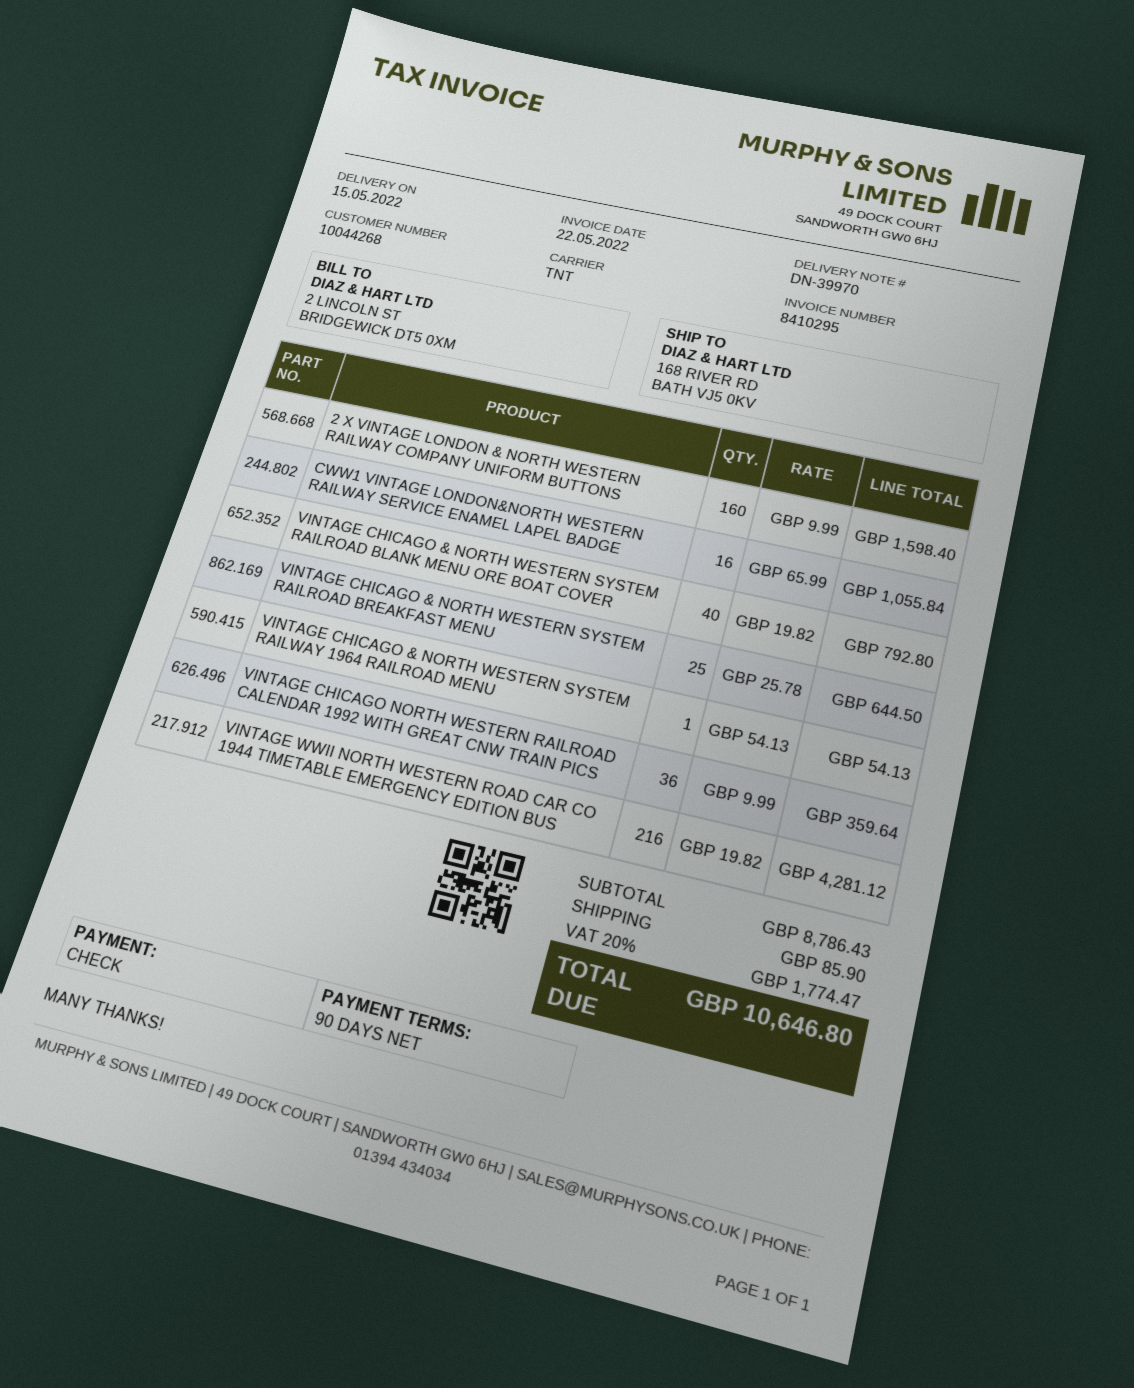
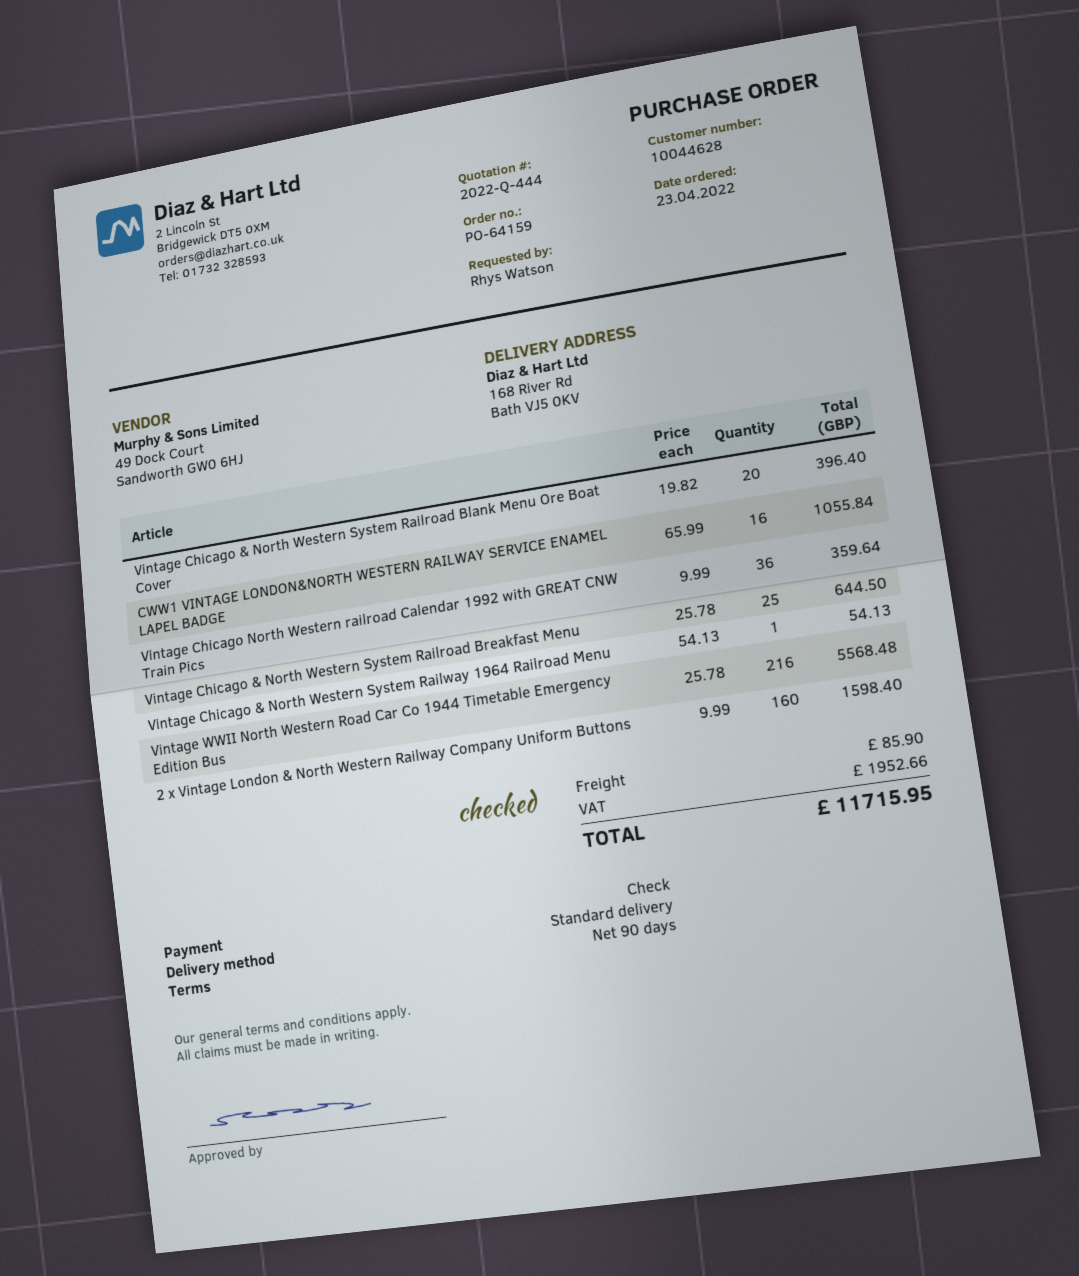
customer number: 10044268 -> 10044628
shipping method: TNT -> standard
VINTAGE CHICAGO & NORTH WESTERN SYSTEM RAILROAD BLANK MENU ORE BOAT COVER: 40 x 19.82 = 792.80 -> 20 x 19.82 = 396.40
VINTAGE WWII NORTH WESTERN ROAD CAR CO 1944 TIMETABLE EMERGENCY EDITION BUS: 216 x 19.82 = 4281.12 -> 216 x 25.78 = 5568.48
tax: 1774.47 -> 1952.66
total: 10646.80 -> 11715.95

